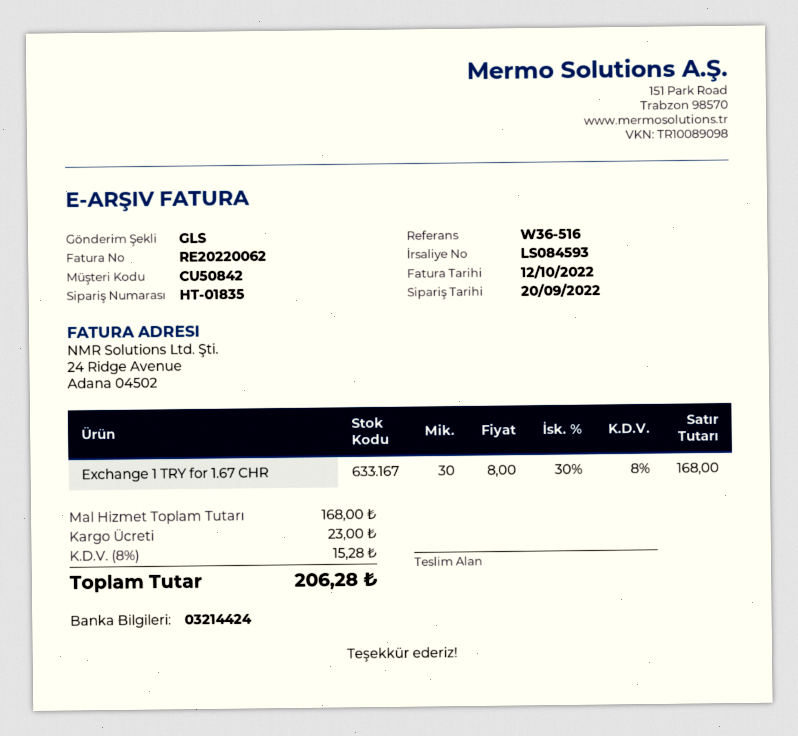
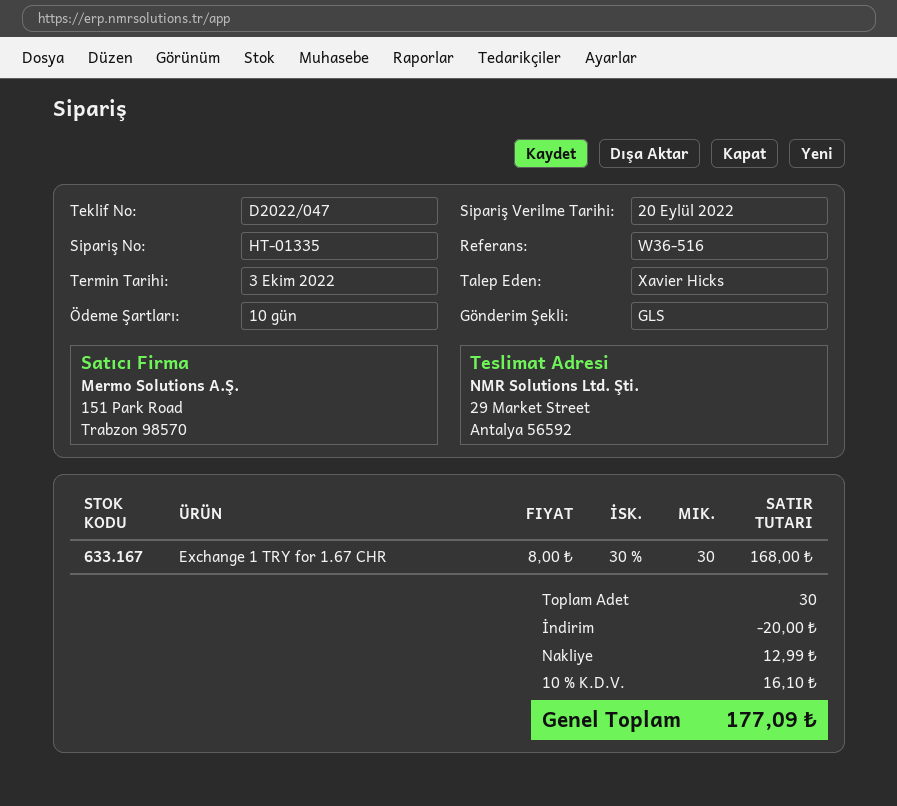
order number: HT-01835 -> HT-01335
discount: none -> 20.00
shipping: 23.00 -> 12.99
tax: 8% = 15.28 -> 10% = 16.10
total: 206.28 -> 177.09

